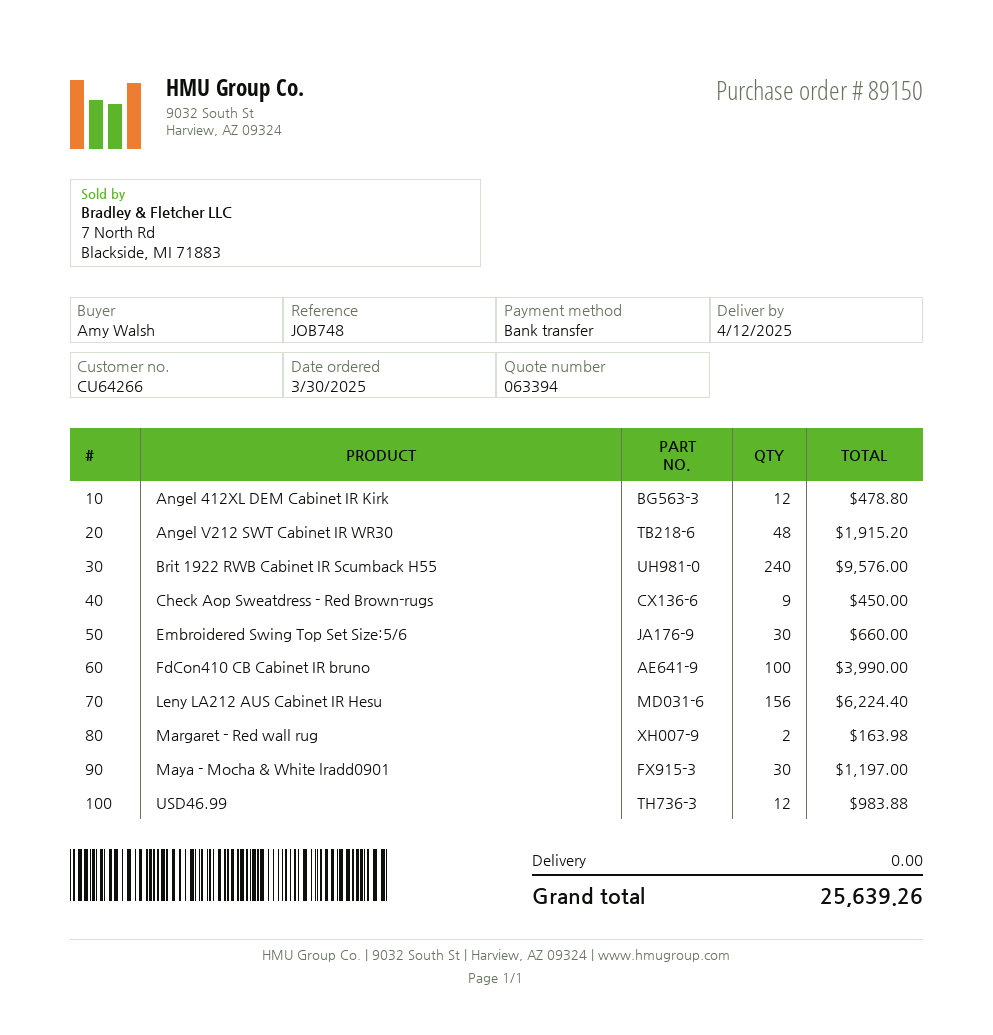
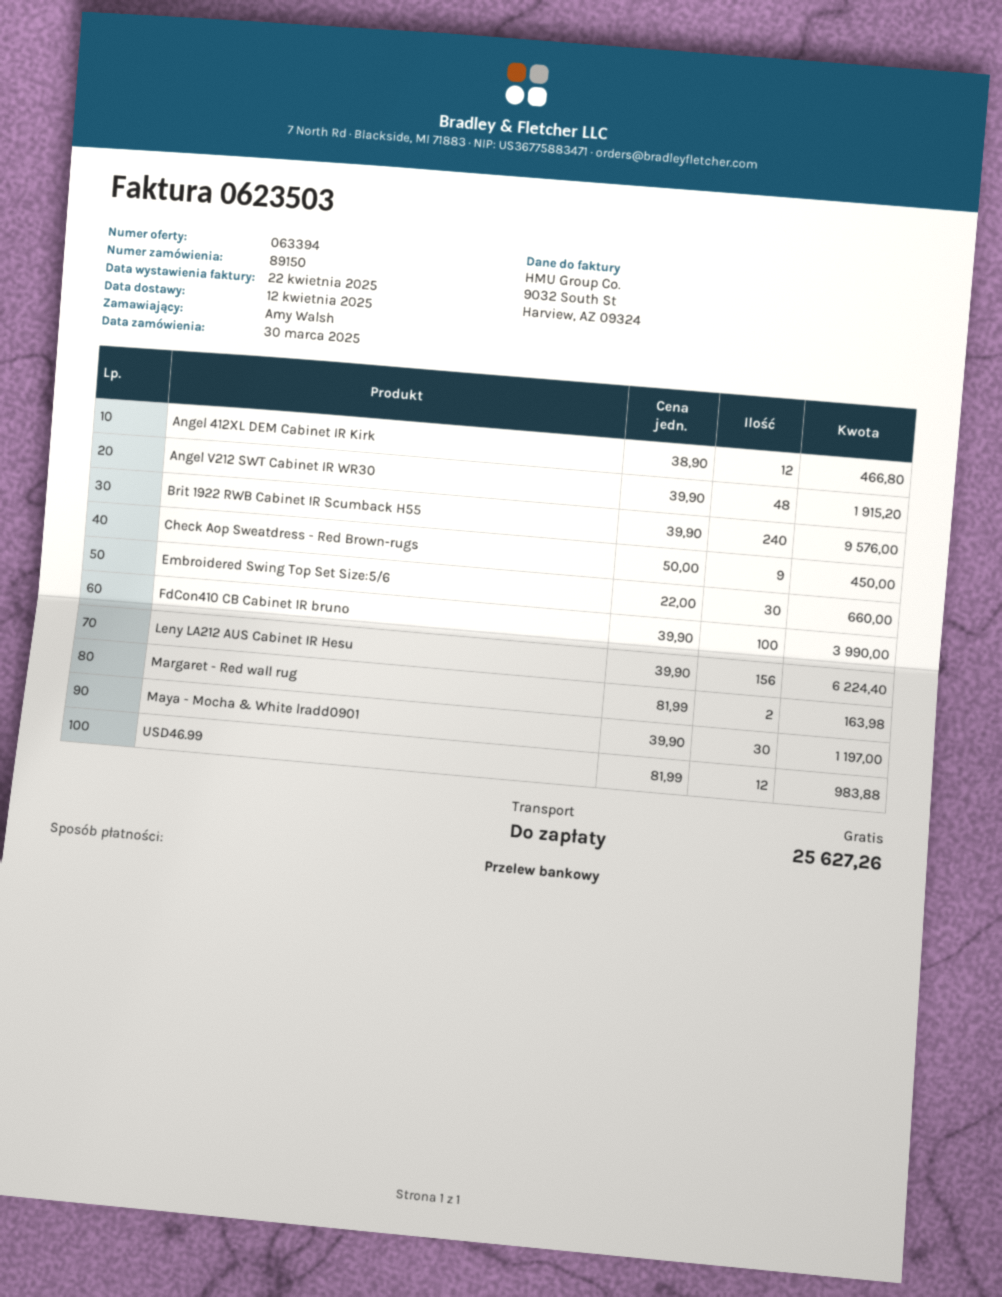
Angel 412XL DEM Cabinet IR Kirk: 12 for 478.80 -> 12 for 466.80
total: 25639.26 -> 25627.26

